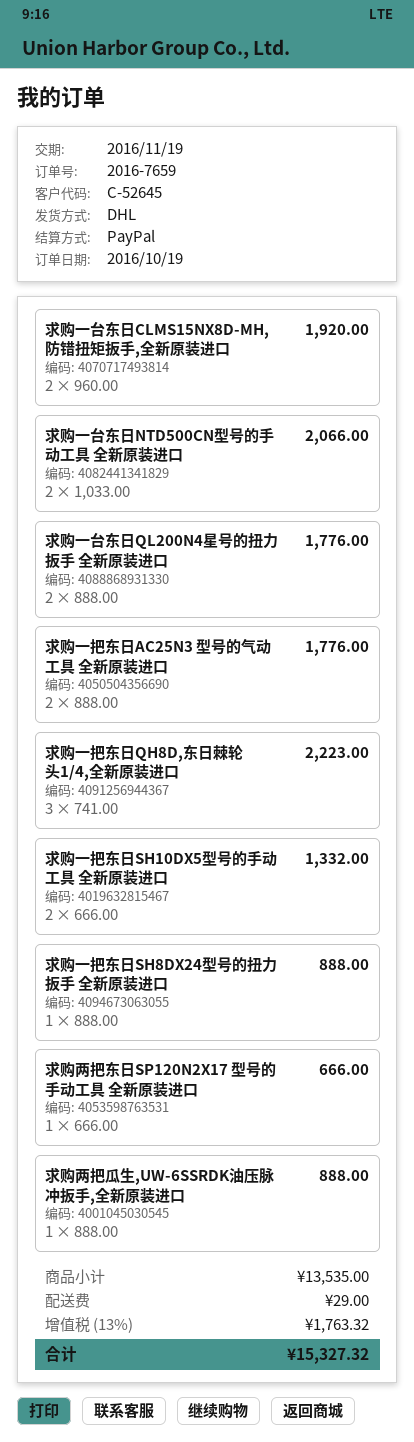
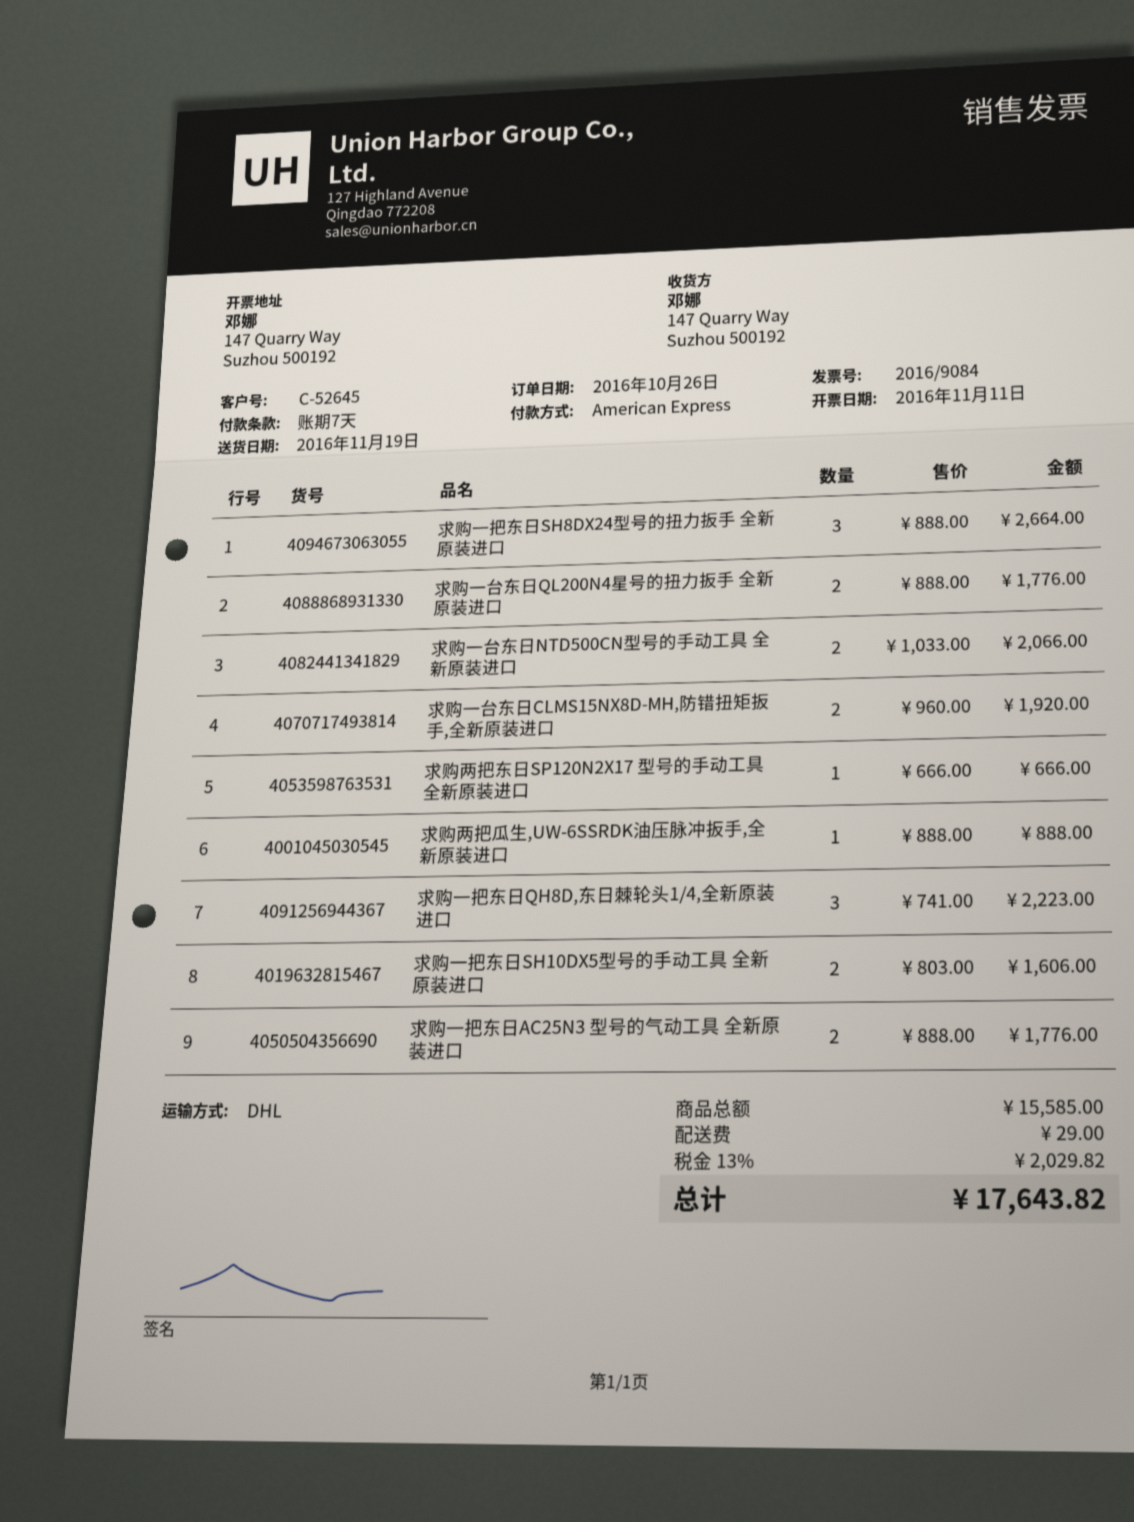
order date: 2016-10-19 -> 2016-10-26
payment method: PayPal -> American Express
求购一把东日SH10DX5型号的手动工具 全新原装进口: 2 x 666.00 = 1332.00 -> 2 x 803.00 = 1606.00
求购一把东日SH8DX24型号的扭力扳手 全新原装进口: 1 x 888.00 = 888.00 -> 3 x 888.00 = 2664.00
subtotal: 13535.00 -> 15585.00
tax: 13% = 1763.32 -> 13% = 2029.82
total: 15327.32 -> 17643.82

